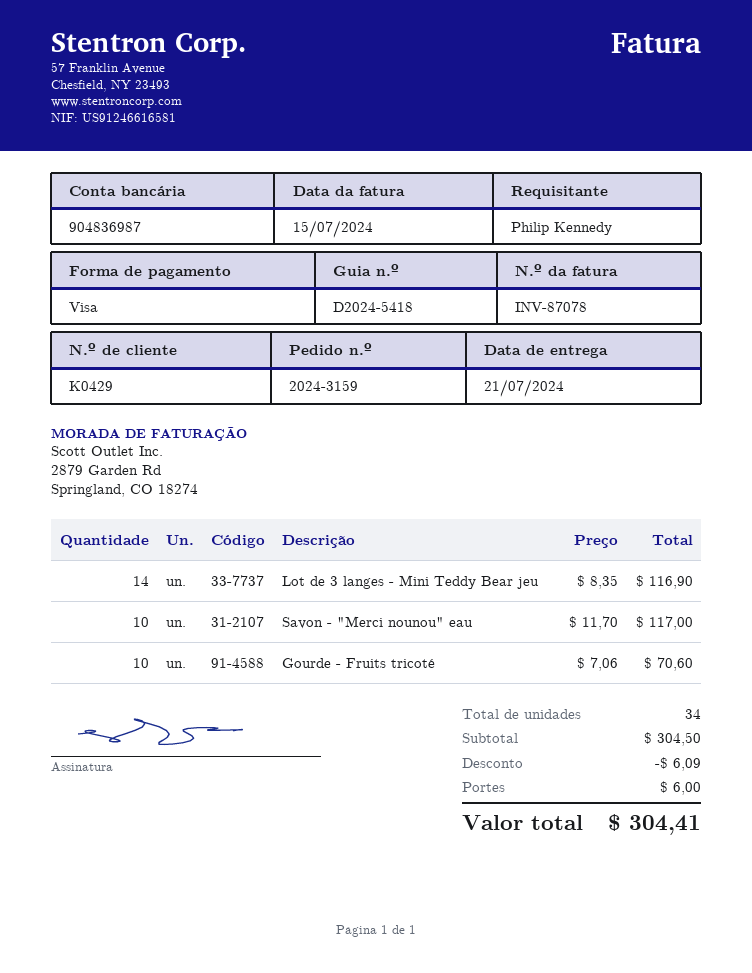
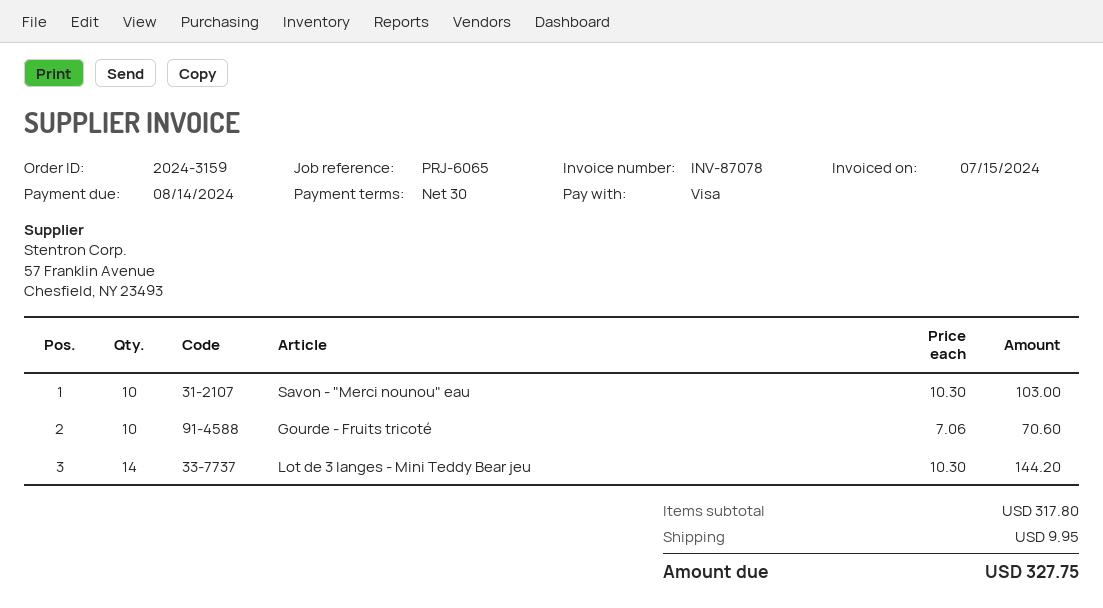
Lot de 3 langes - Mini Teddy Bear jeu: 14 x 8.35 = 116.90 -> 14 x 10.30 = 144.20
Savon - "Merci nounou" eau: 10 x 11.70 = 117.00 -> 10 x 10.30 = 103.00
subtotal: 304.50 -> 317.80
discount: 6.09 -> none
shipping: 6.00 -> 9.95
total: 304.41 -> 327.75

